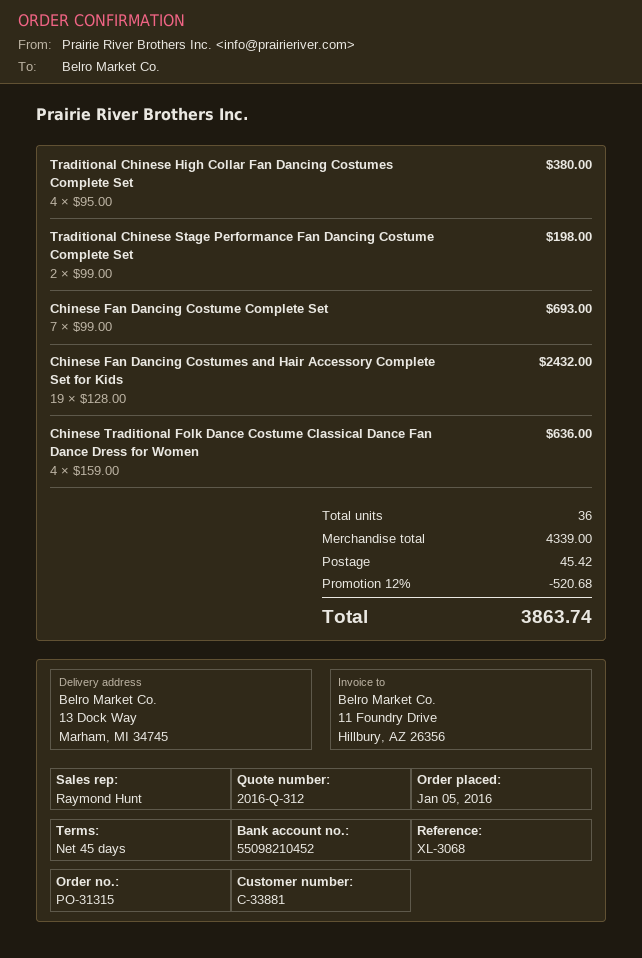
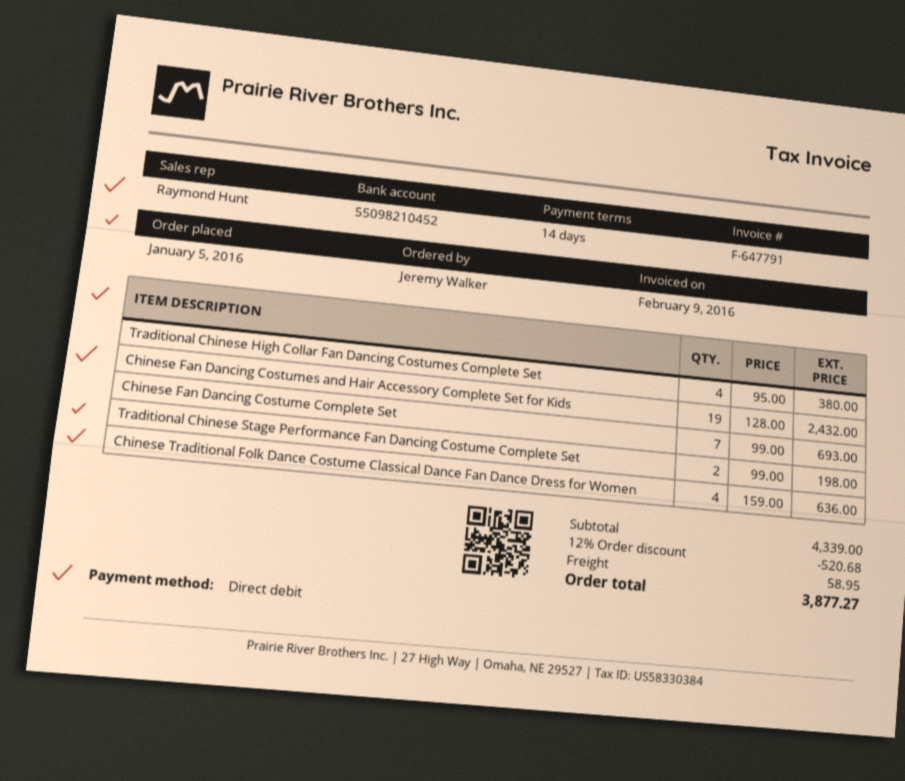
payment terms: 45 days -> 14 days
shipping: 45.42 -> 58.95
total: 3863.74 -> 3877.27

